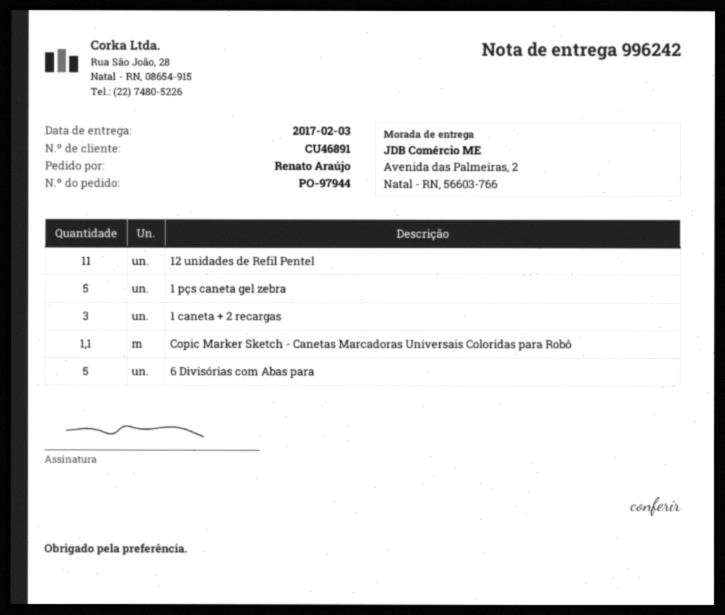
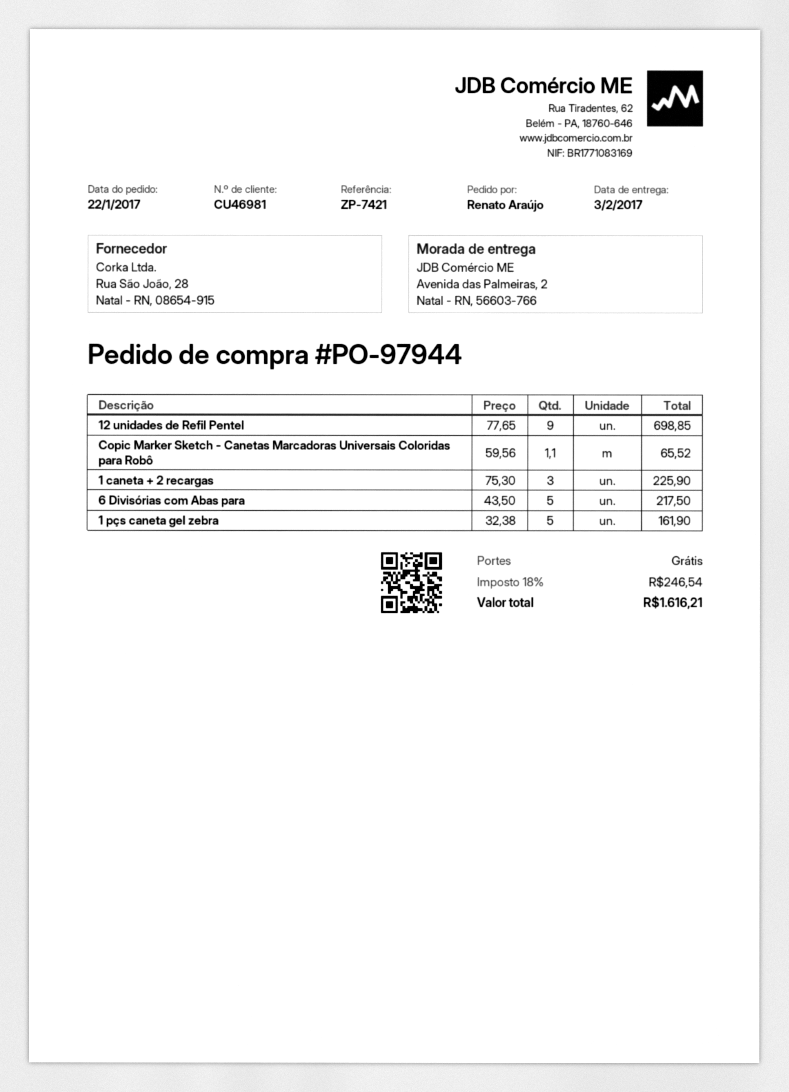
customer number: CU46891 -> CU46981
12 unidades de Refil Pentel: 11 -> 9

